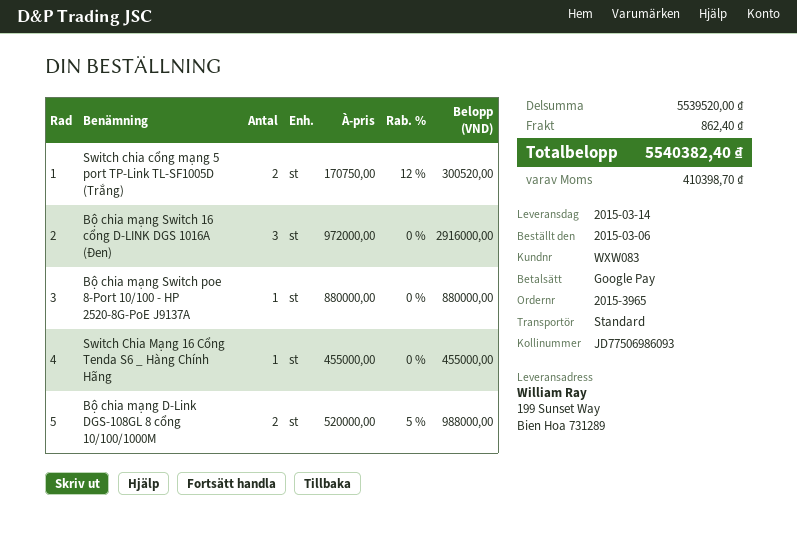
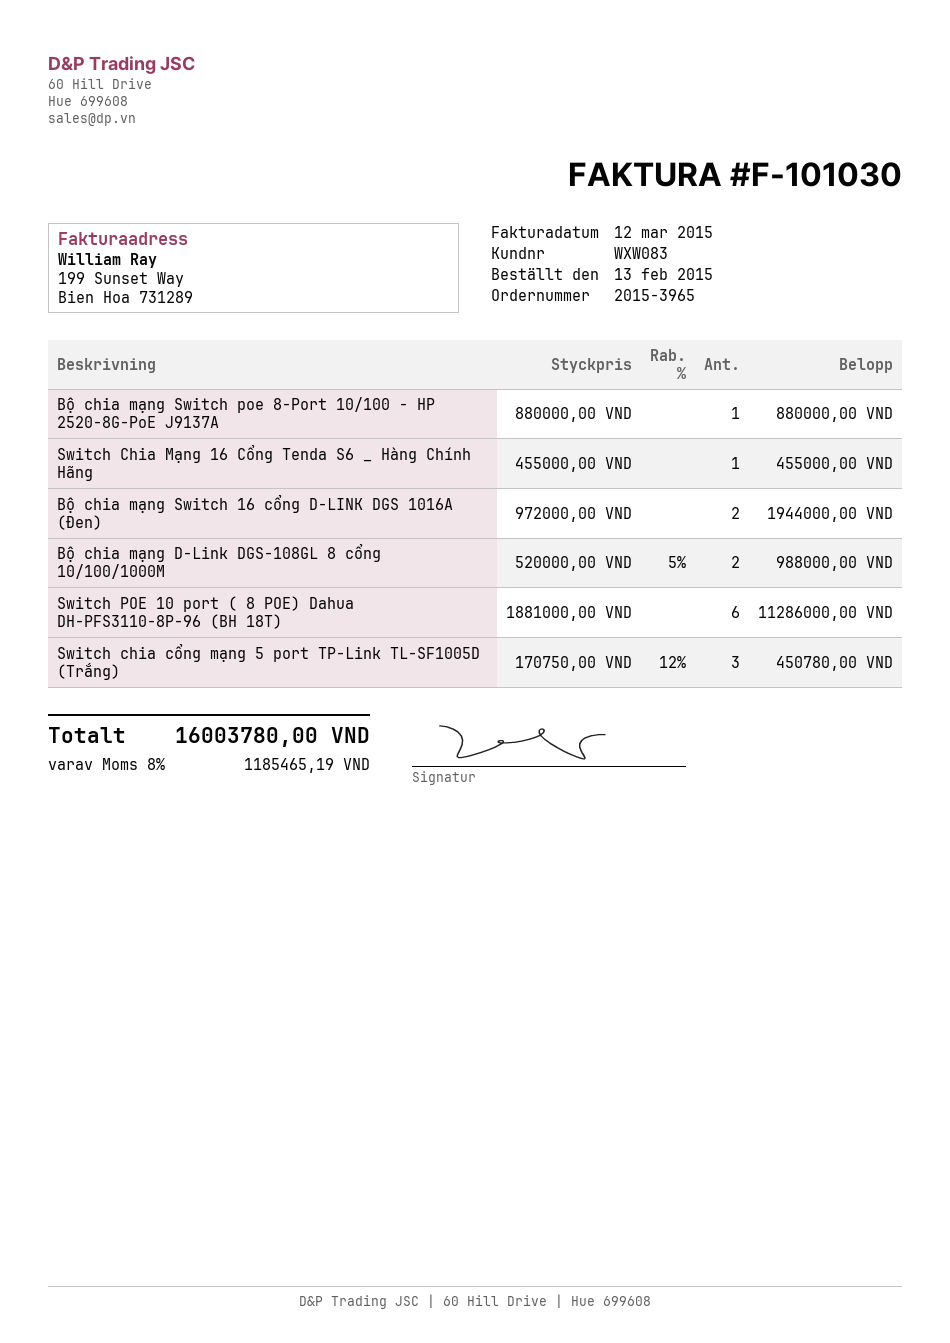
order date: 2015-03-06 -> 2015-02-13
Switch chia cổng mạng 5 port TP-Link TL-SF1005D (Trắng): 2 x 170750.00 - 12% = 300520.00 -> 3 x 170750.00 - 12% = 450780.00
Bộ chia mạng Switch 16 cổng D-LINK DGS 1016A (Đen): 3 x 972000.00 = 2916000.00 -> 2 x 972000.00 = 1944000.00
Switch POE 10 port ( 8 POE) Dahua DH-PFS3110-8P-96 (BH 18T): none -> 6 x 1881000.00 = 11286000.00
shipping: 862.40 -> none
tax: 410398.70 -> 1185465.19
total: 5540382.40 -> 16003780.00

